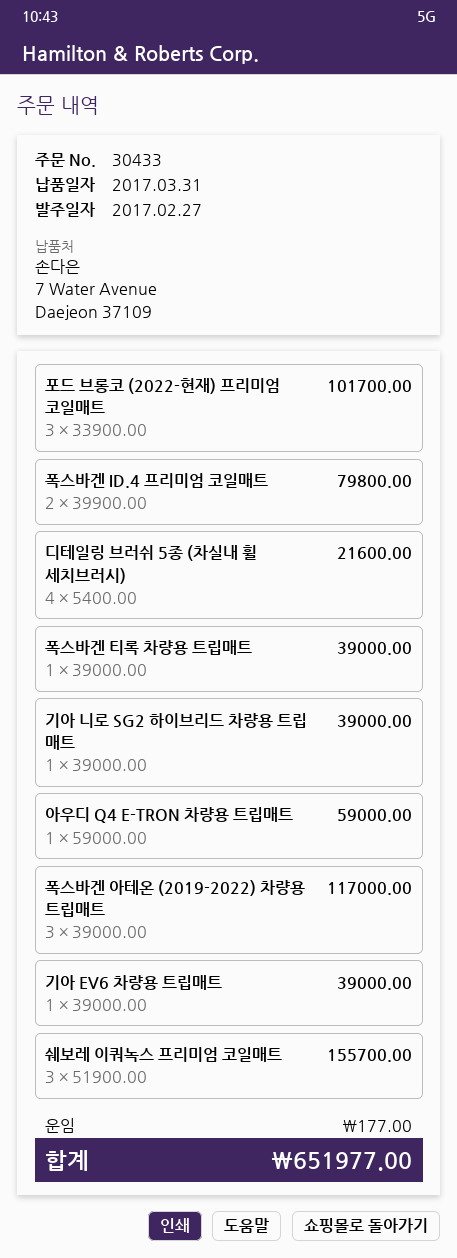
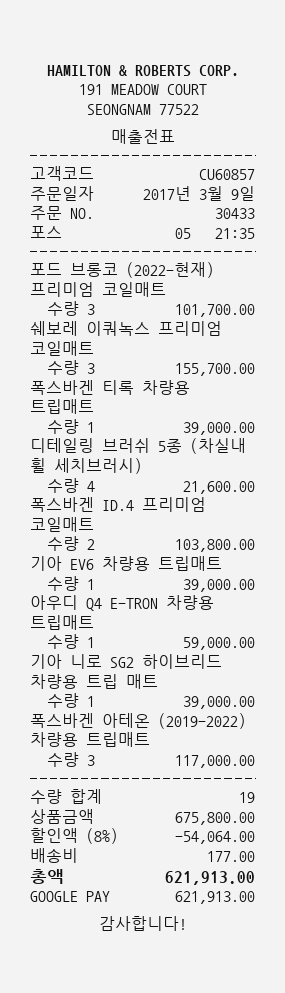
order date: 2017-02-27 -> 2017-03-09
폭스바겐 ID.4 프리미엄 코일매트: 2 for 79800.00 -> 2 for 103800.00
discount: none -> 8% = 54064.00
total: 651977.00 -> 621913.00

